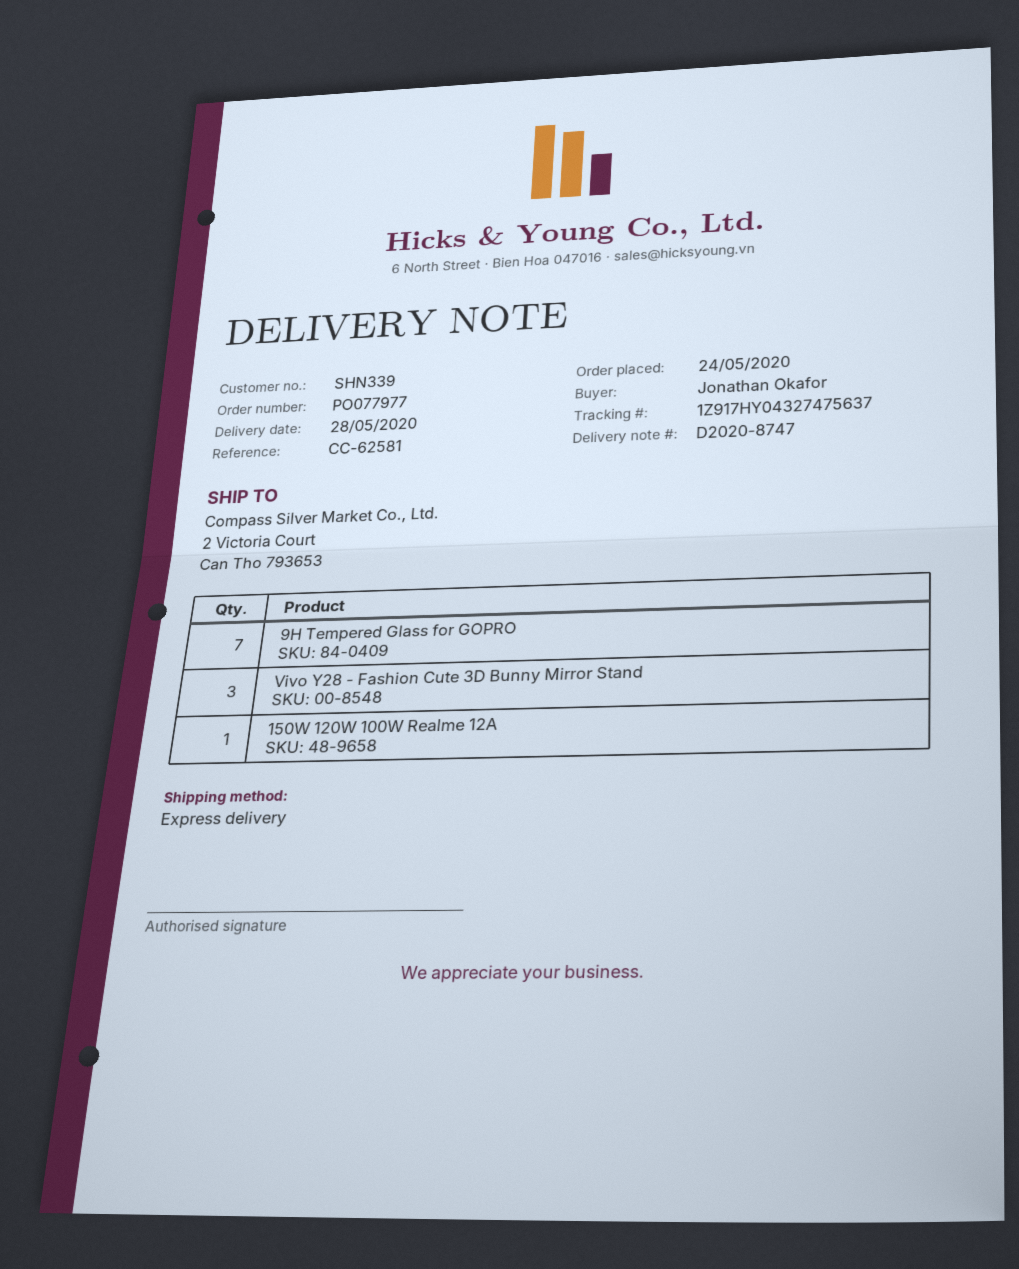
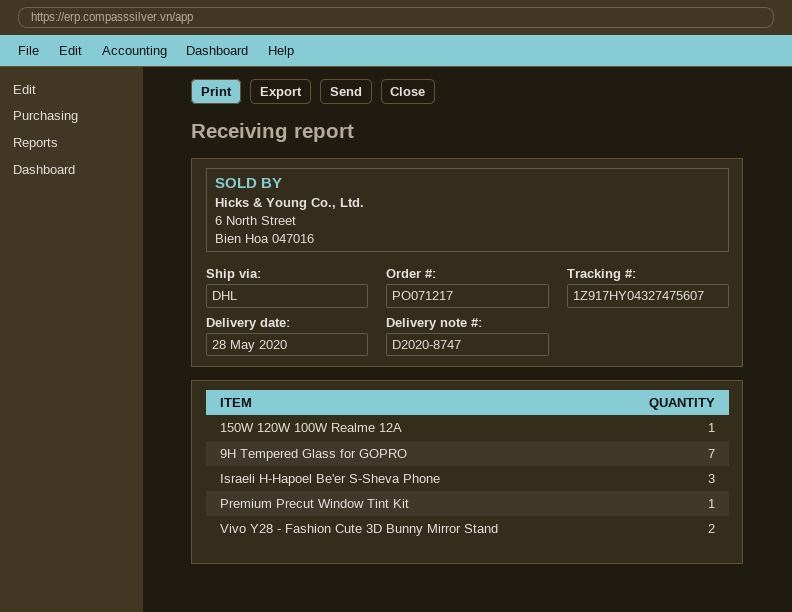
order number: PO077977 -> PO071217
shipping method: express -> DHL
tracking number: 1Z917HY04327475637 -> 1Z917HY04327475607
Vivo Y28 - Fashion Cute 3D Bunny Mirror Stand: 3 -> 2
Israeli H-Hapoel Be'er S-Sheva Phone: none -> 3
Premium Precut Window Tint Kit: none -> 1

